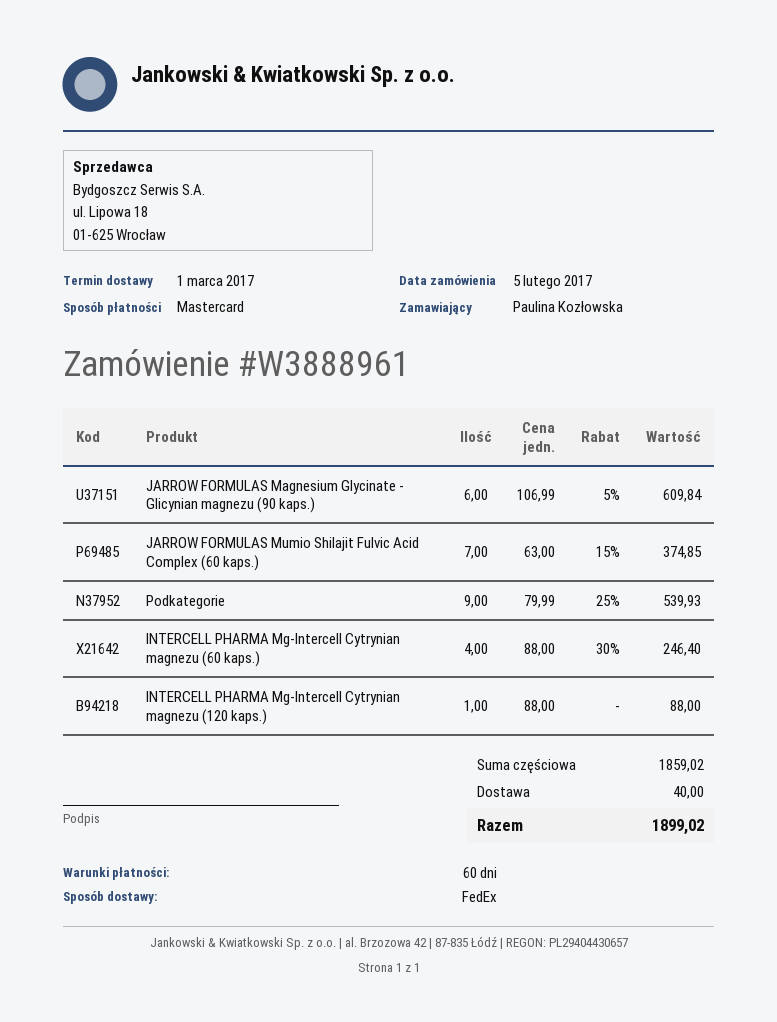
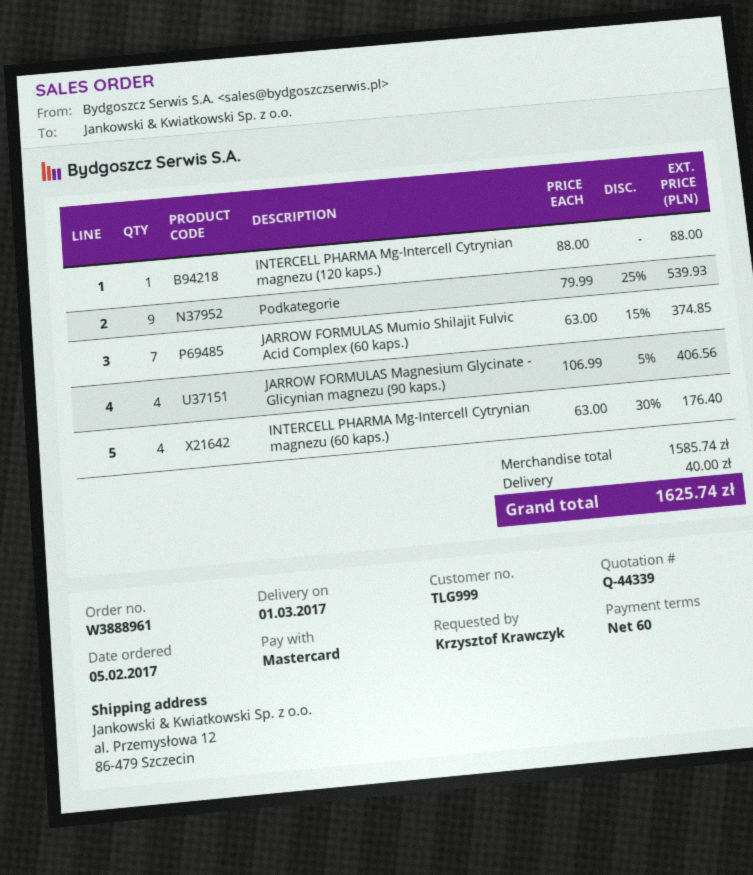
ordered by: Paulina Kozłowska -> Krzysztof Krawczyk
JARROW FORMULAS Magnesium Glycinate - Glicynian magnezu (90 kaps.): 6 x 106.99 - 5% = 609.84 -> 4 x 106.99 - 5% = 406.56
INTERCELL PHARMA Mg-Intercell Cytrynian magnezu (60 kaps.): 4 x 88.00 - 30% = 246.40 -> 4 x 63.00 - 30% = 176.40
subtotal: 1859.02 -> 1585.74
total: 1899.02 -> 1625.74

